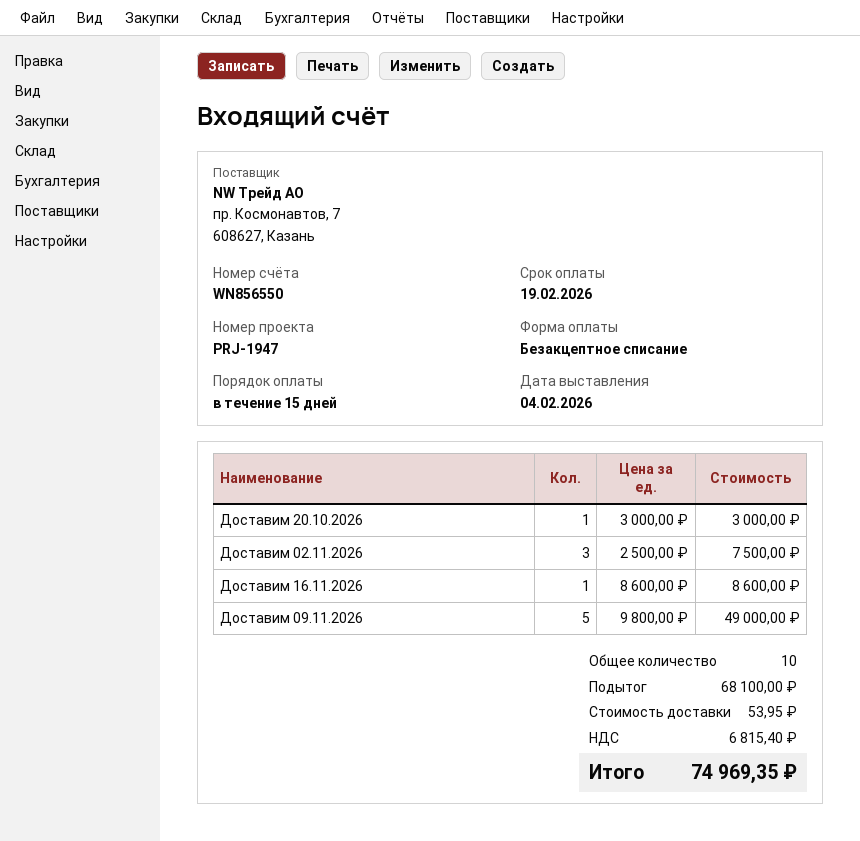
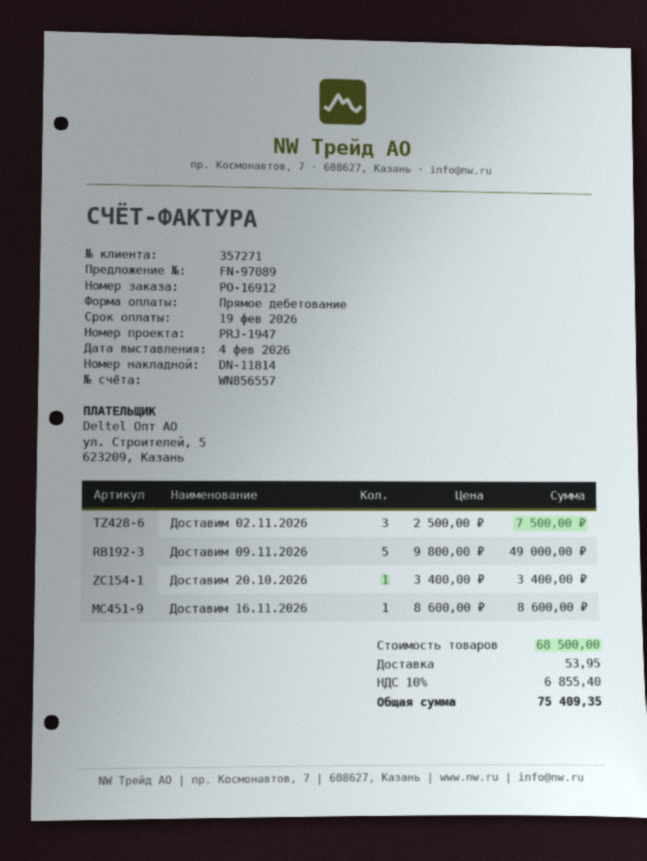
invoice number: WN856550 -> WN856557
Доставим 20.10.2026: 1 x 3000.00 = 3000.00 -> 1 x 3400.00 = 3400.00
subtotal: 68100.00 -> 68500.00
tax: 6815.40 -> 6855.40
total: 74969.35 -> 75409.35

